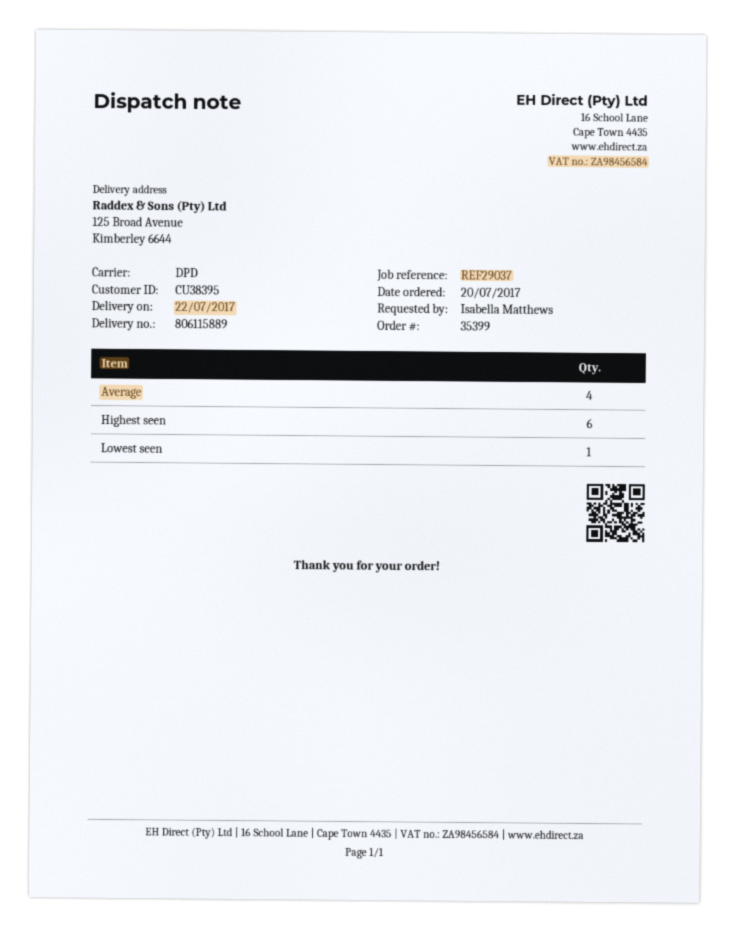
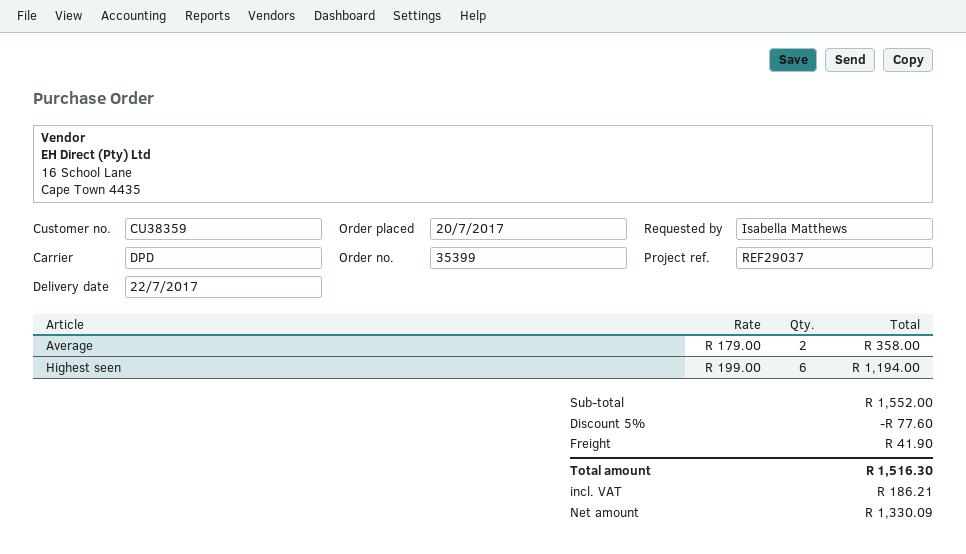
customer number: CU38395 -> CU38359
Average: 4 -> 2
Lowest seen: 1 -> none

